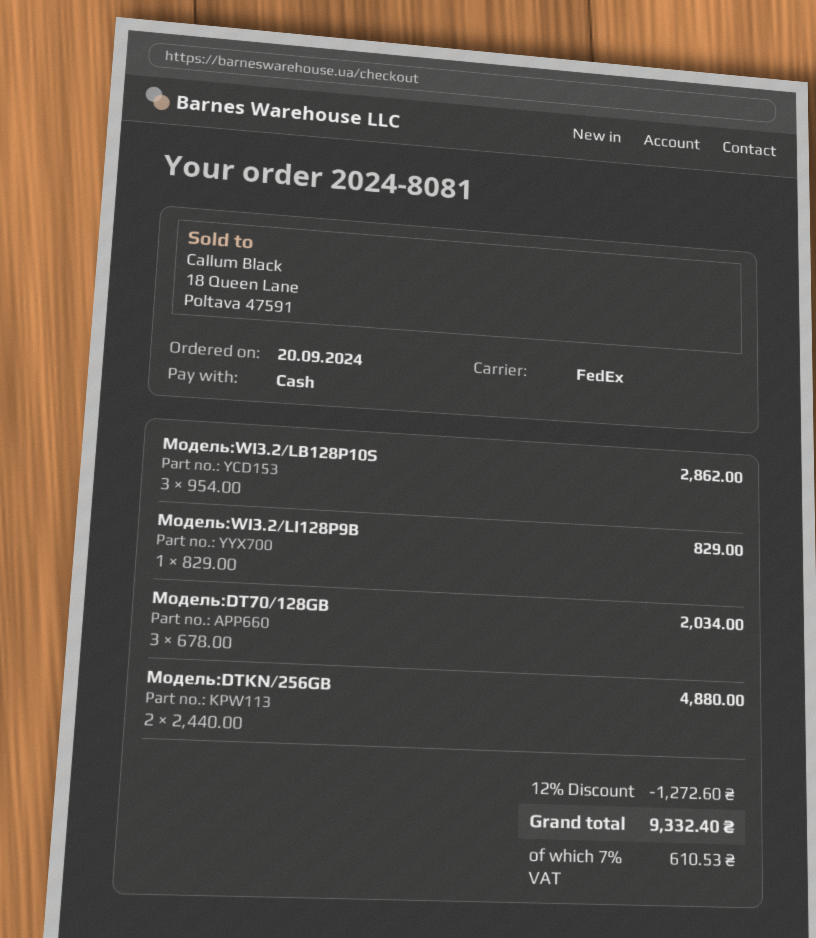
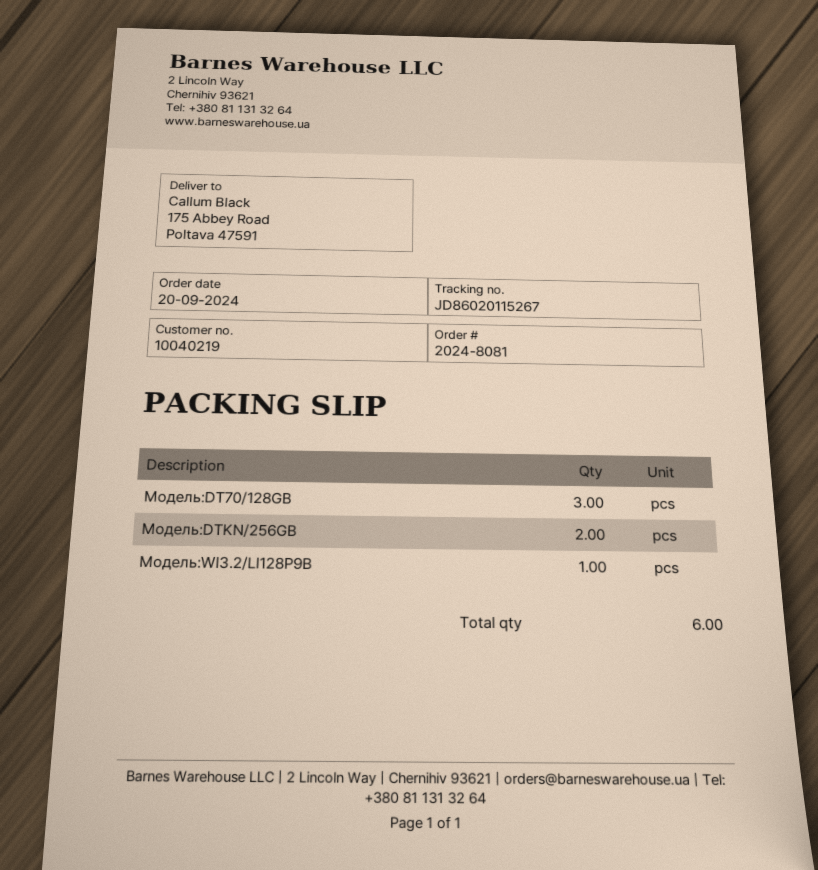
Модель:WI3.2/LB128P10S: 3 -> none

